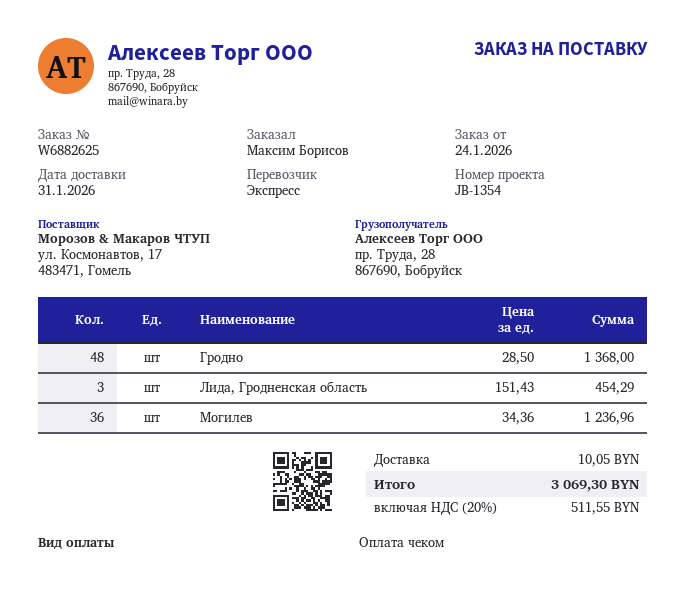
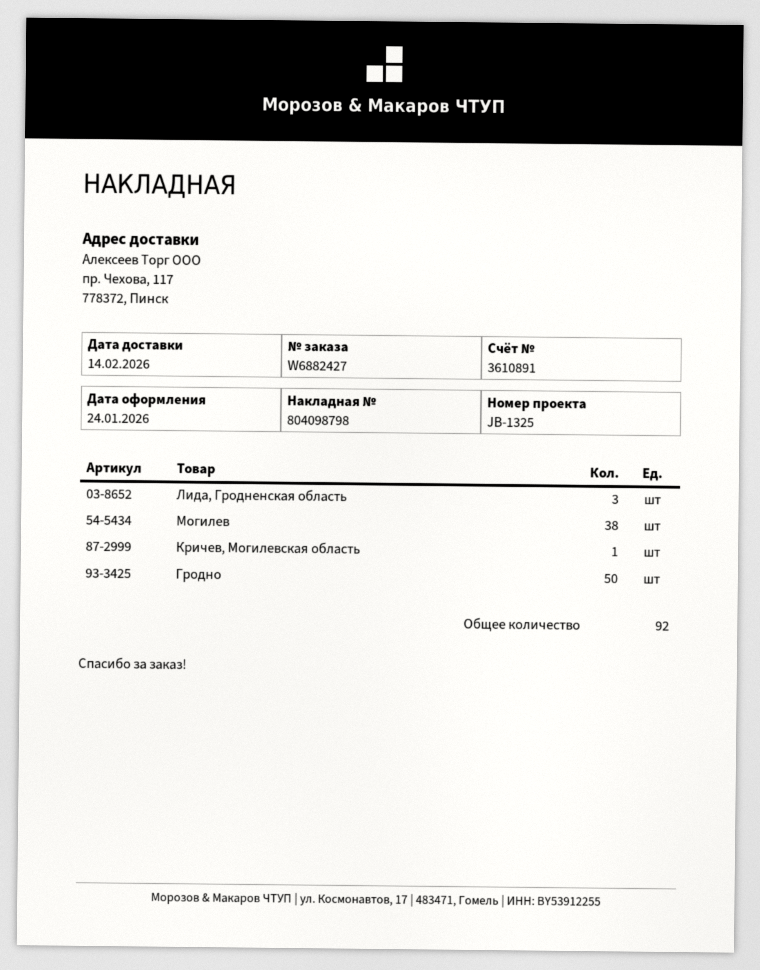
order number: W6882625 -> W6882427
delivery date: 2026-01-31 -> 2026-02-14
reference: JB-1354 -> JB-1325
ship to: пр. Труда, 28, 867690, Бобруйск -> пр. Чехова, 117, 778372, Пинск
Гродно: 48 -> 50
Могилев: 36 -> 38
Кричев, Могилевская область: none -> 1

